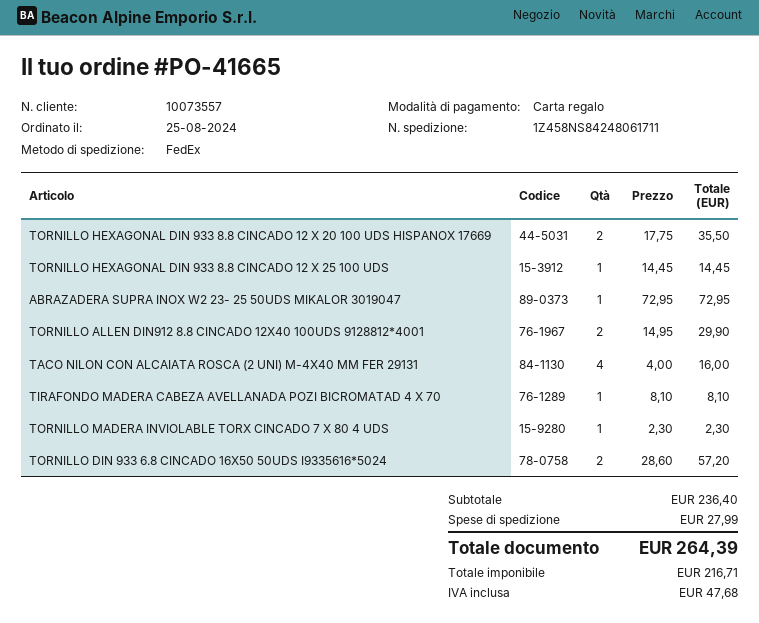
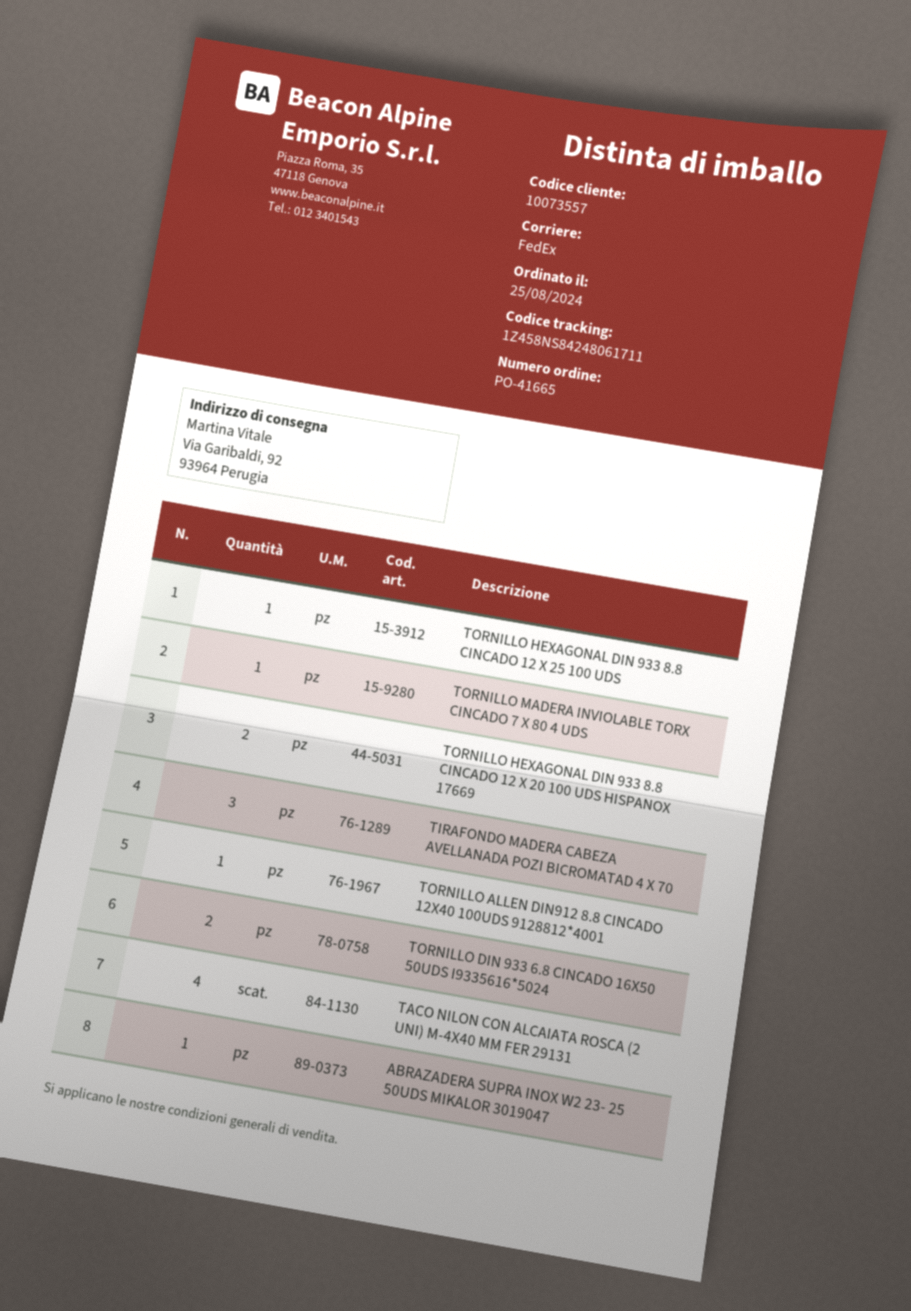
TORNILLO ALLEN DIN912 8.8 CINCADO 12X40 100UDS 9128812*4001: 2 -> 1
TIRAFONDO MADERA CABEZA AVELLANADA POZI BICROMATAD 4 X 70: 1 -> 3

